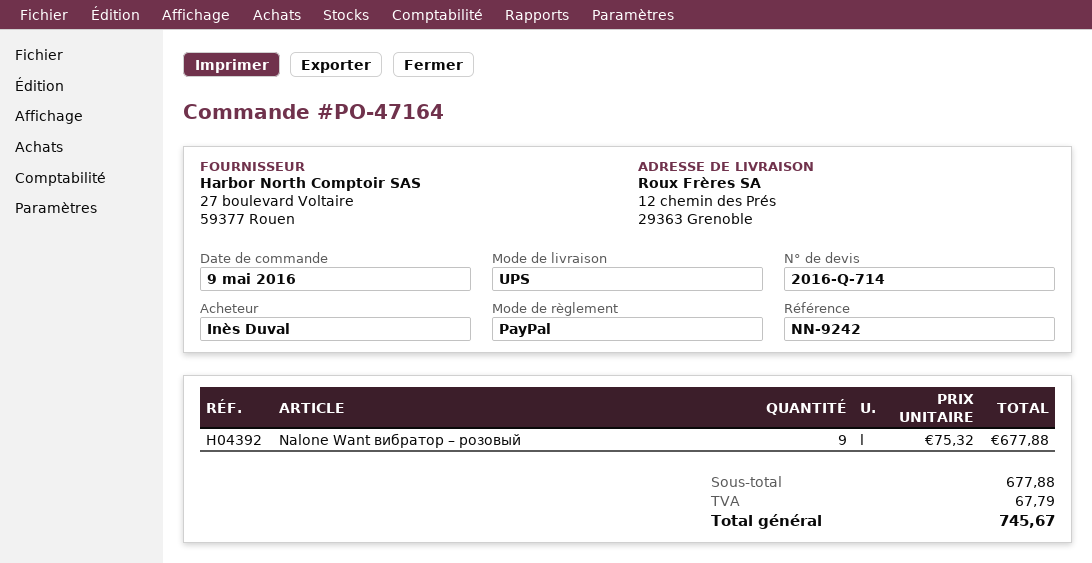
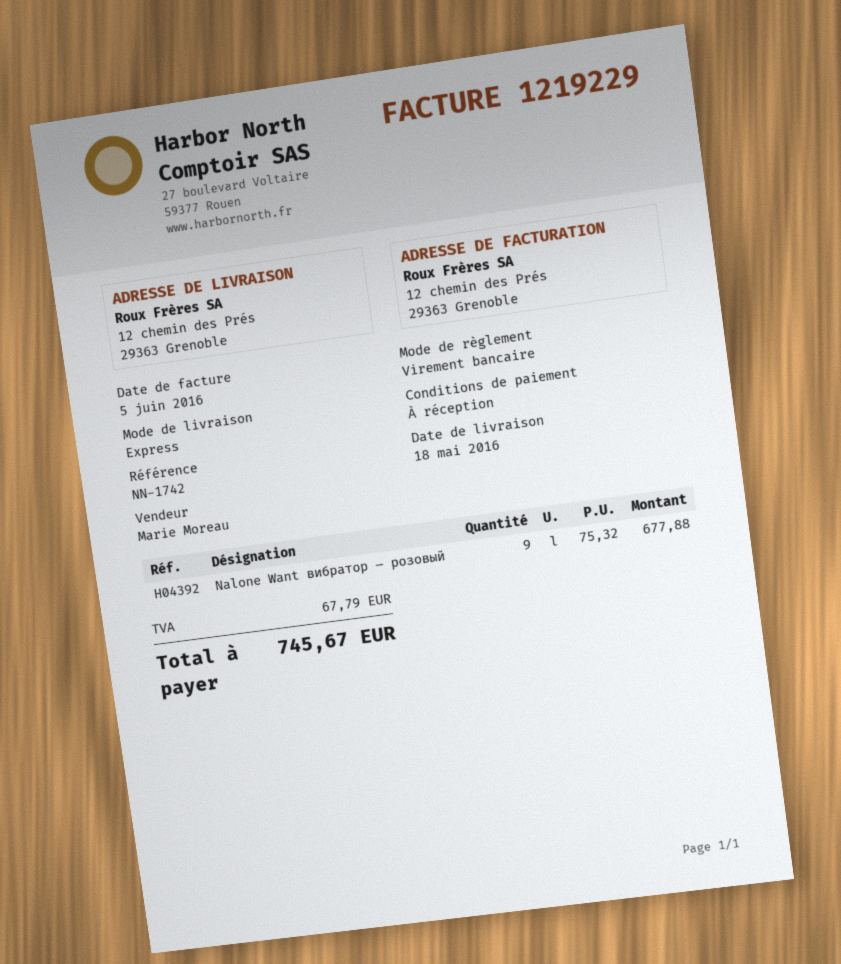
reference: NN-9242 -> NN-1742
payment method: PayPal -> bank transfer
shipping method: UPS -> express

